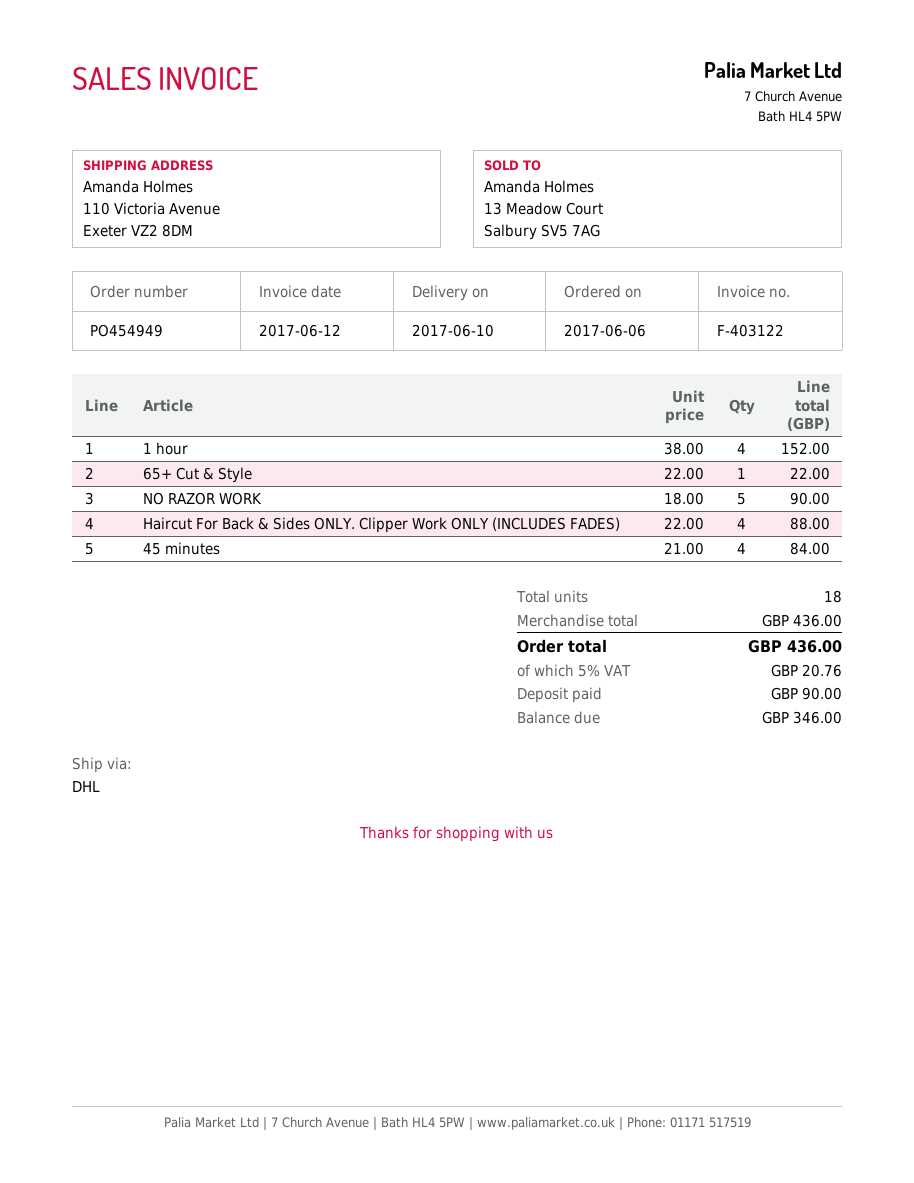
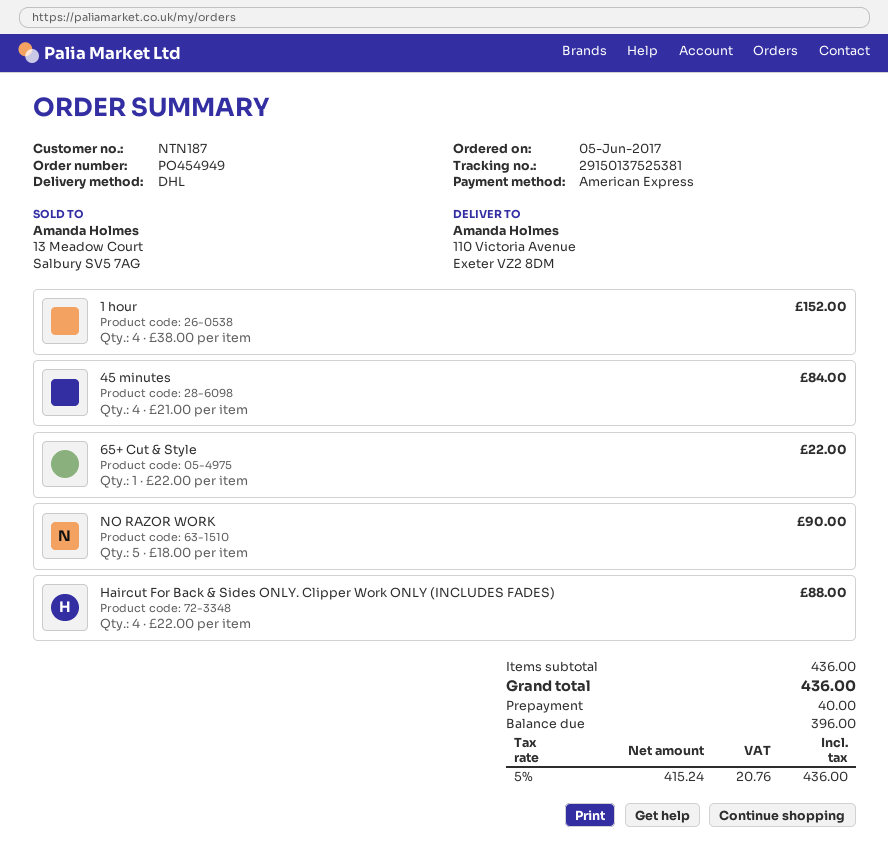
order date: 2017-06-06 -> 2017-06-05
deposit: 90.00 -> 40.00
balance: 346.00 -> 396.00

